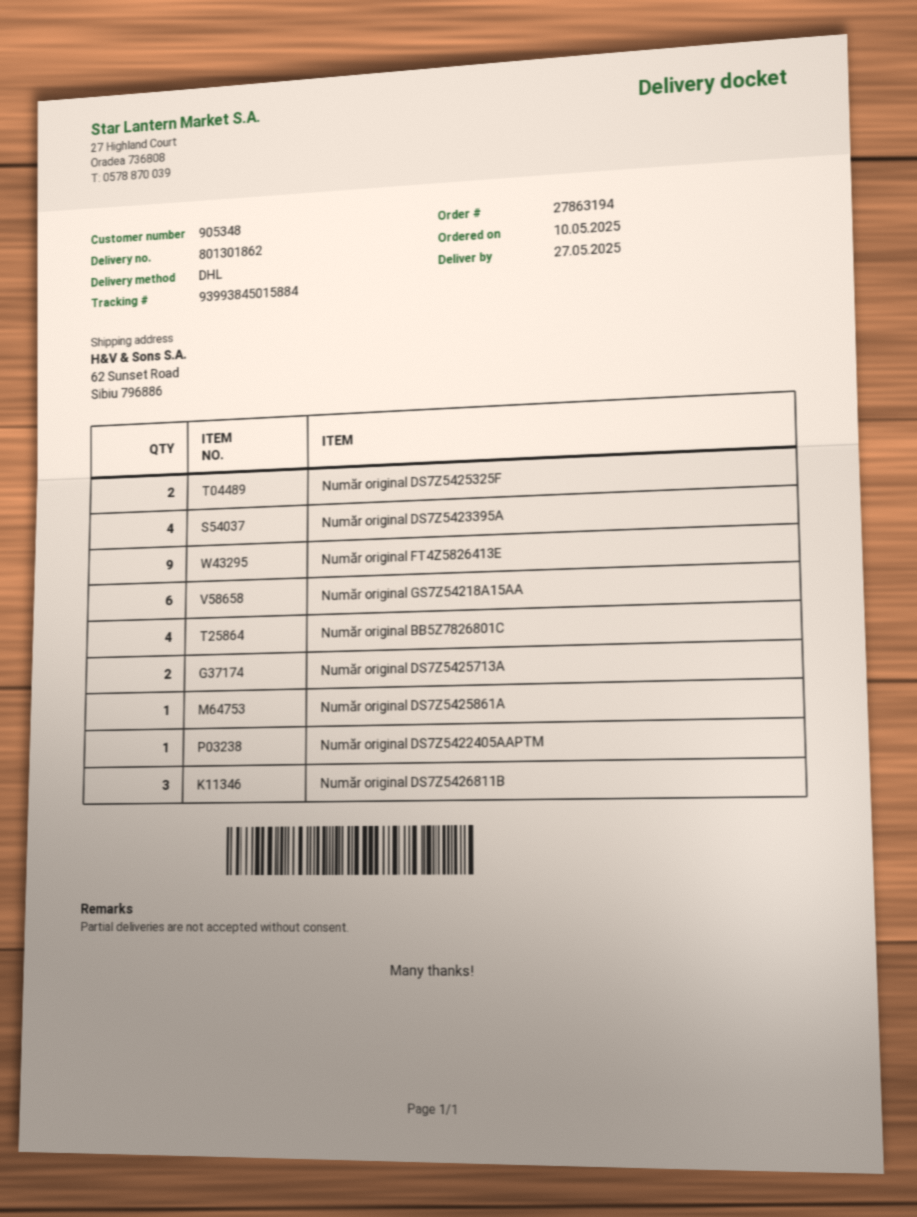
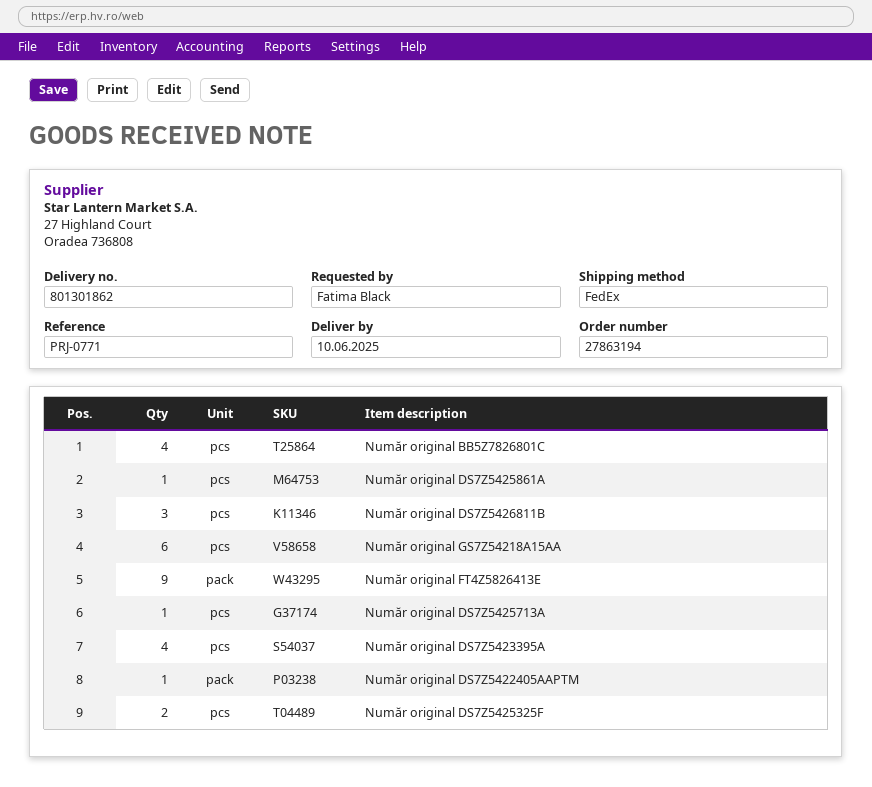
delivery date: 2025-05-27 -> 2025-06-10
shipping method: DHL -> FedEx
Număr original DS7Z5425713A: 2 -> 1

